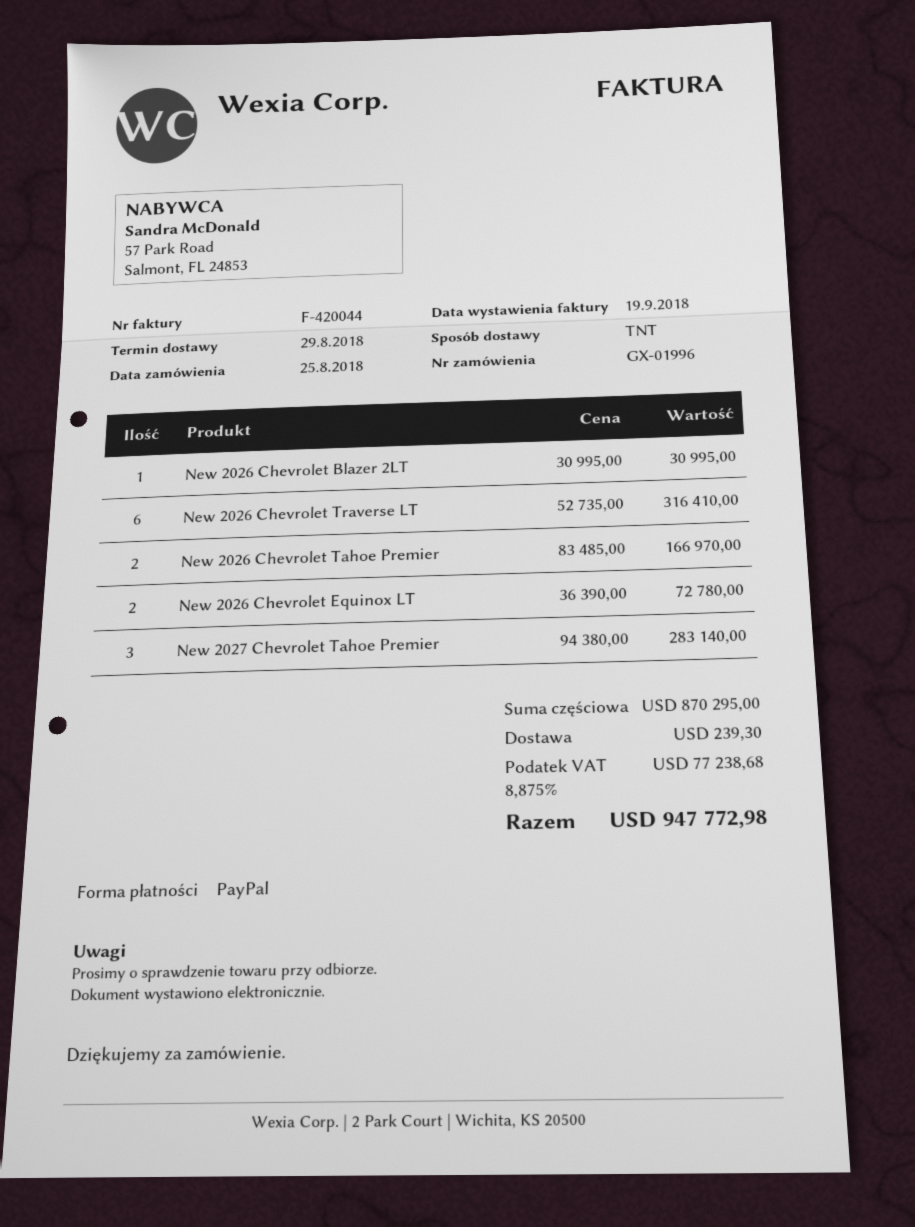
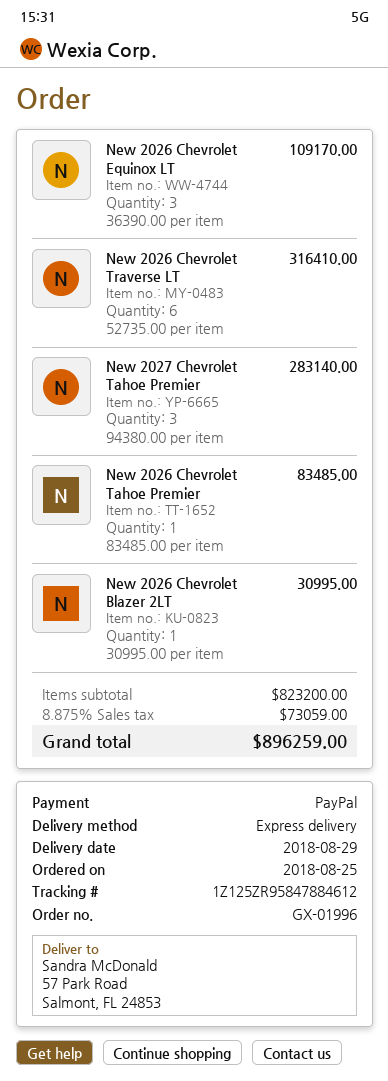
shipping method: TNT -> express
New 2026 Chevrolet Tahoe Premier: 2 x 83485.00 = 166970.00 -> 1 x 83485.00 = 83485.00
New 2026 Chevrolet Equinox LT: 2 x 36390.00 = 72780.00 -> 3 x 36390.00 = 109170.00
subtotal: 870295.00 -> 823200.00
shipping: 239.30 -> none
tax: 8.875% = 77238.68 -> 8.875% = 73059.00
total: 947772.98 -> 896259.00

